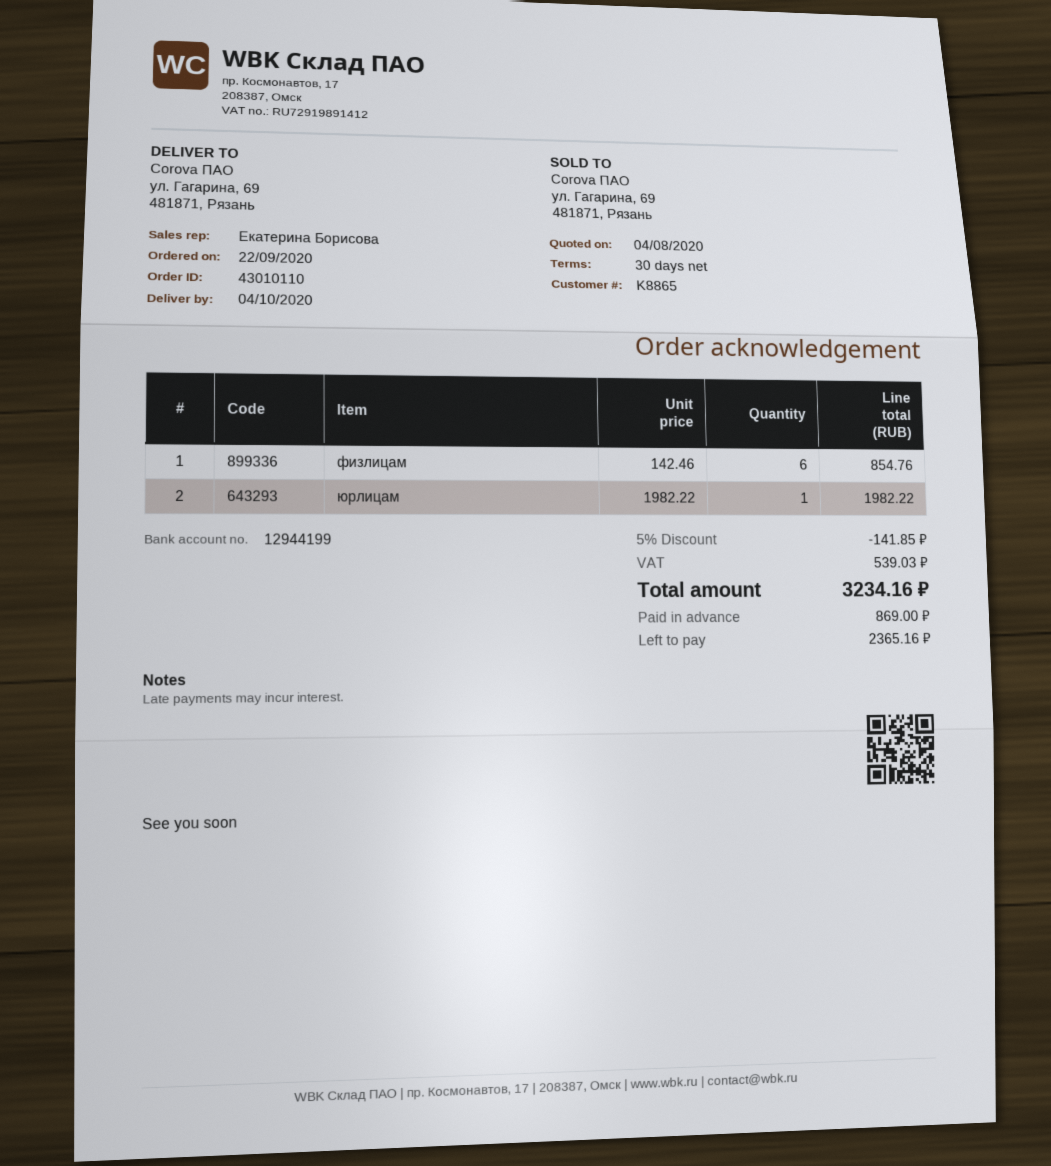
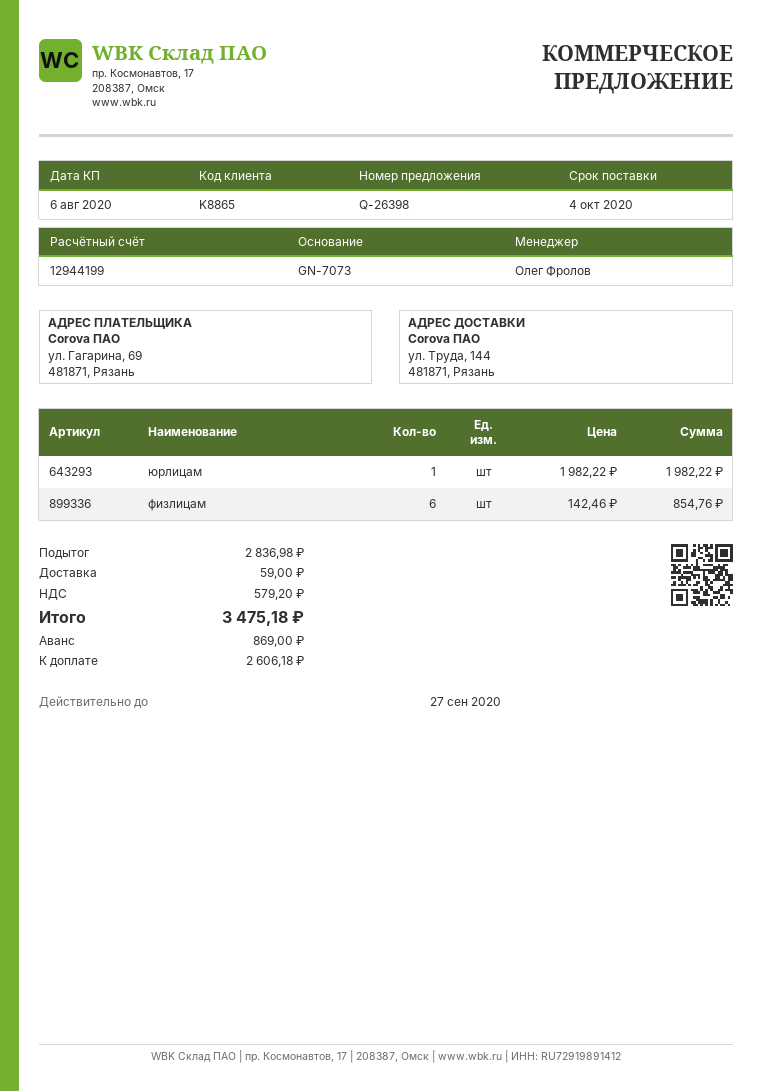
quote date: 2020-08-04 -> 2020-08-06
sales rep: Екатерина Борисова -> Олег Фролов
ship to: ул. Гагарина, 69, 481871, Рязань -> ул. Труда, 144, 481871, Рязань
discount: 5% = 141.85 -> none
shipping: none -> 59.00
tax: 539.03 -> 579.20
total: 3234.16 -> 3475.18
balance: 2365.16 -> 2606.18

